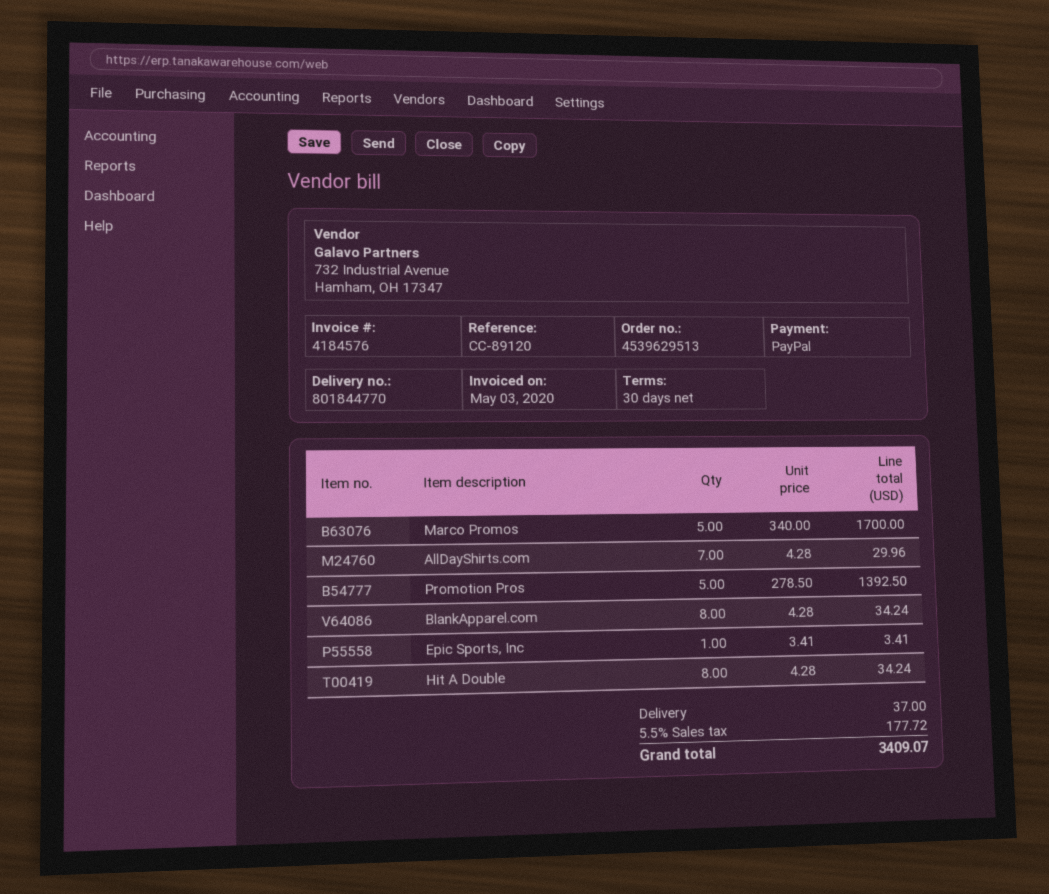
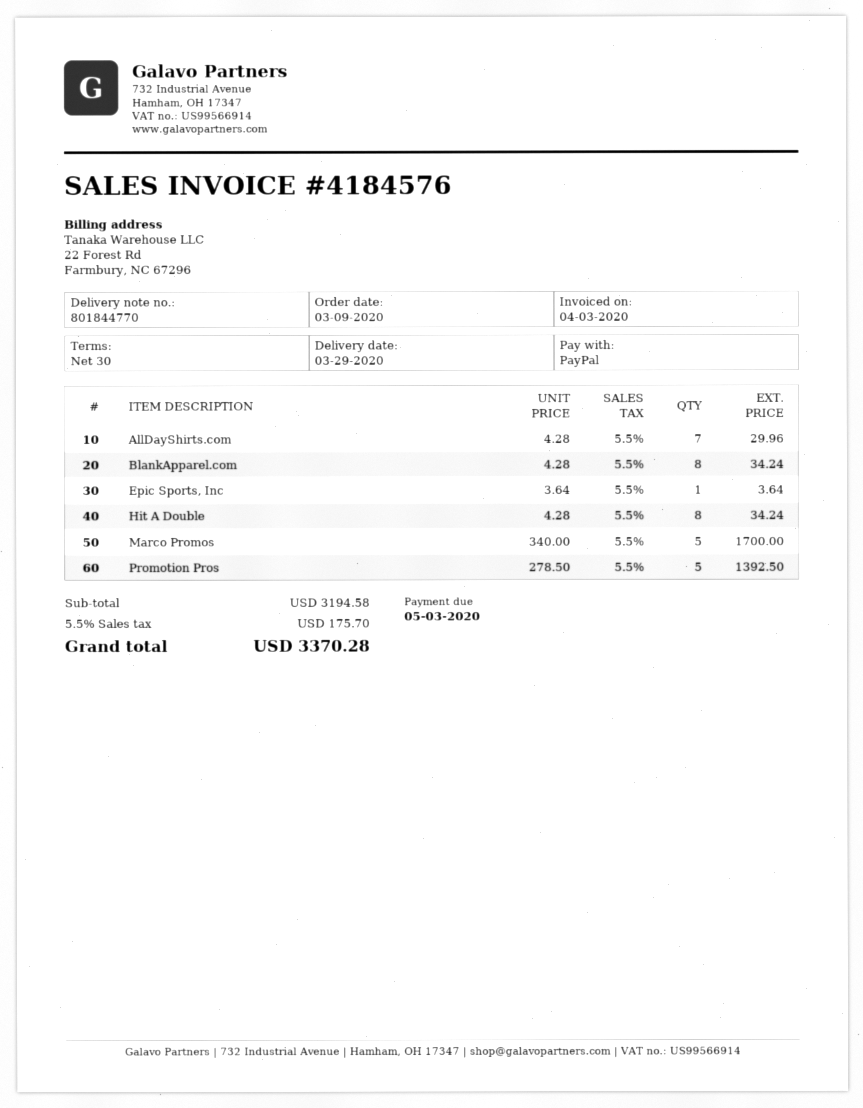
invoice date: 2020-05-03 -> 2020-04-03
Epic Sports, Inc: 1 x 3.41 = 3.41 -> 1 x 3.64 = 3.64
shipping: 37.00 -> none
tax: 5.5% = 177.72 -> 5.5% = 175.70
total: 3409.07 -> 3370.28

